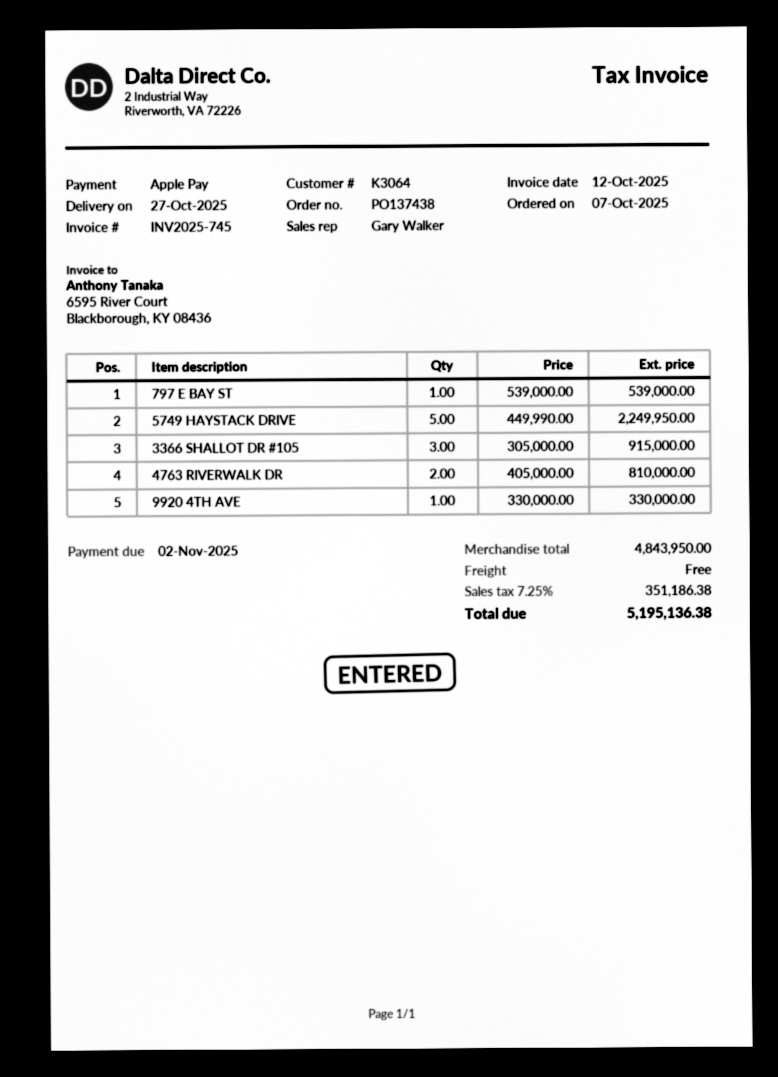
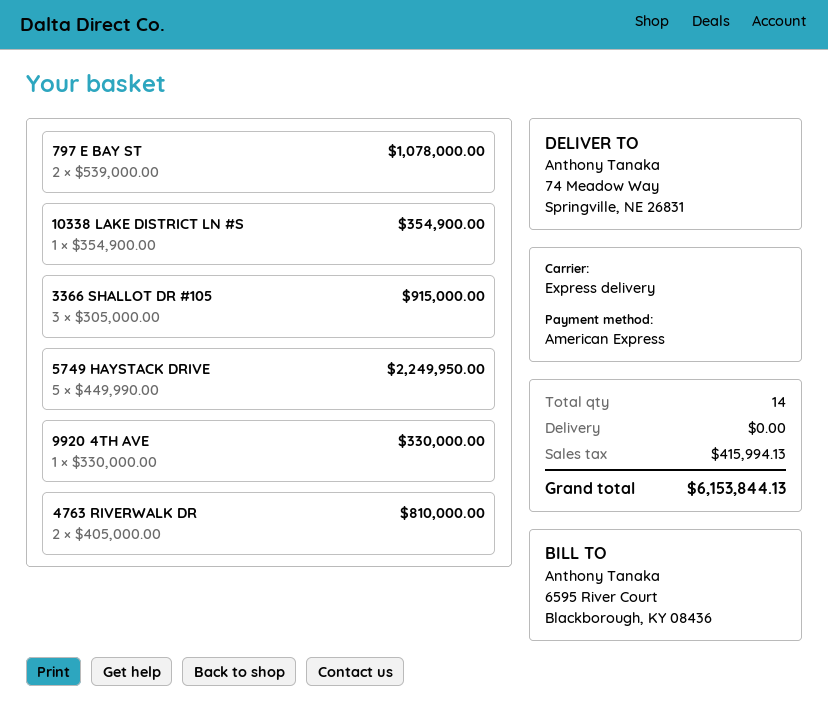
payment method: Apple Pay -> American Express
797 E BAY ST: 1 x 539000.00 = 539000.00 -> 2 x 539000.00 = 1078000.00
10338 LAKE DISTRICT LN #S: none -> 1 x 354900.00 = 354900.00
tax: 351186.38 -> 415994.13
total: 5195136.38 -> 6153844.13

